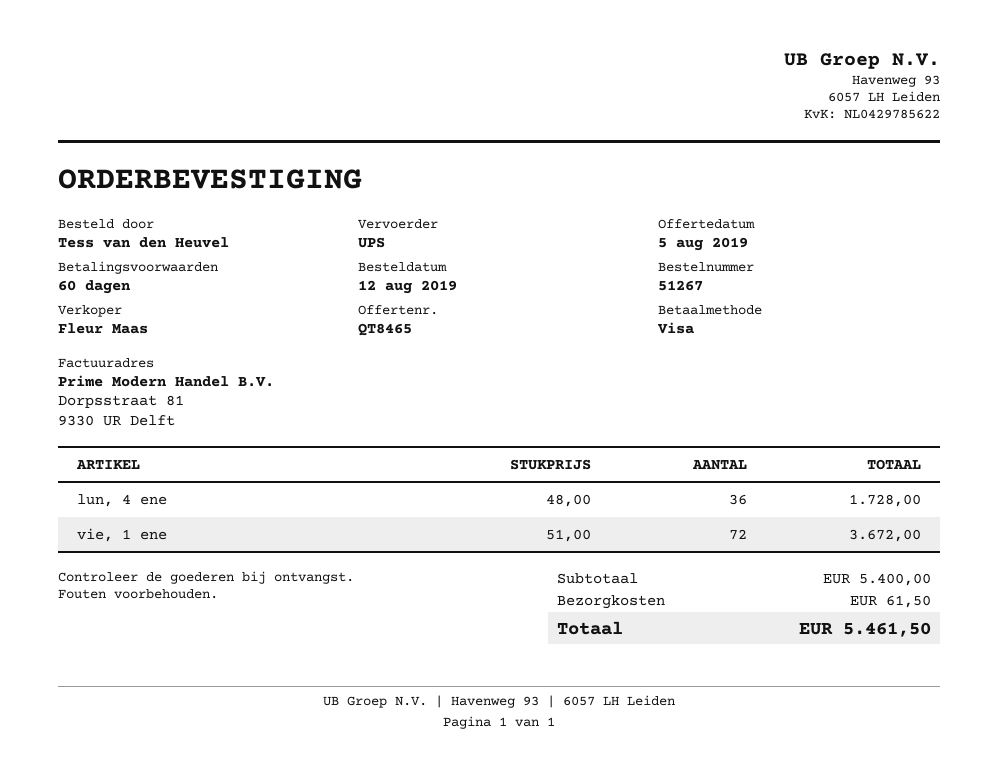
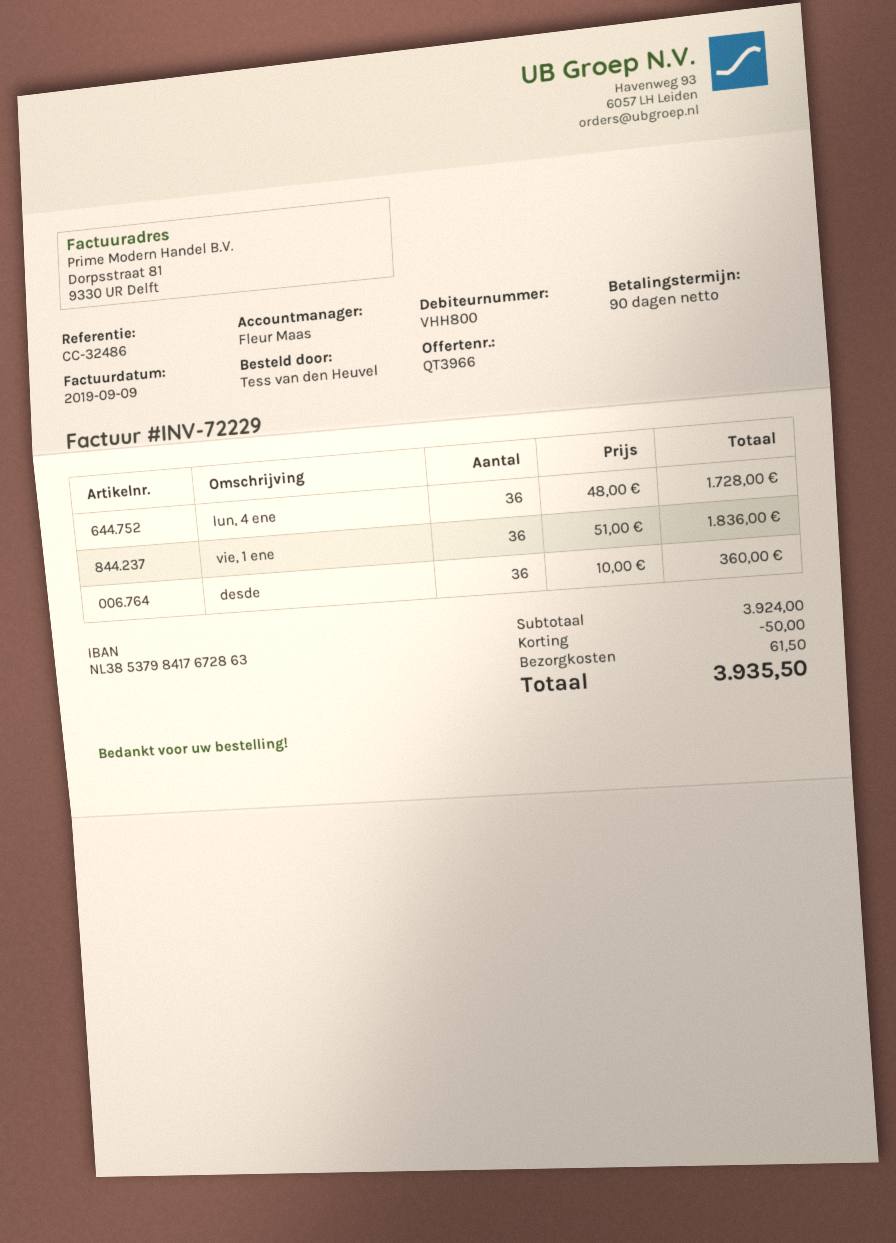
quote number: QT8465 -> QT3966
payment terms: 60 days -> 90 days
vie, 1 ene: 72 x 51.00 = 3672.00 -> 36 x 51.00 = 1836.00
desde: none -> 36 x 10.00 = 360.00
subtotal: 5400.00 -> 3924.00
discount: none -> 50.00
total: 5461.50 -> 3935.50

